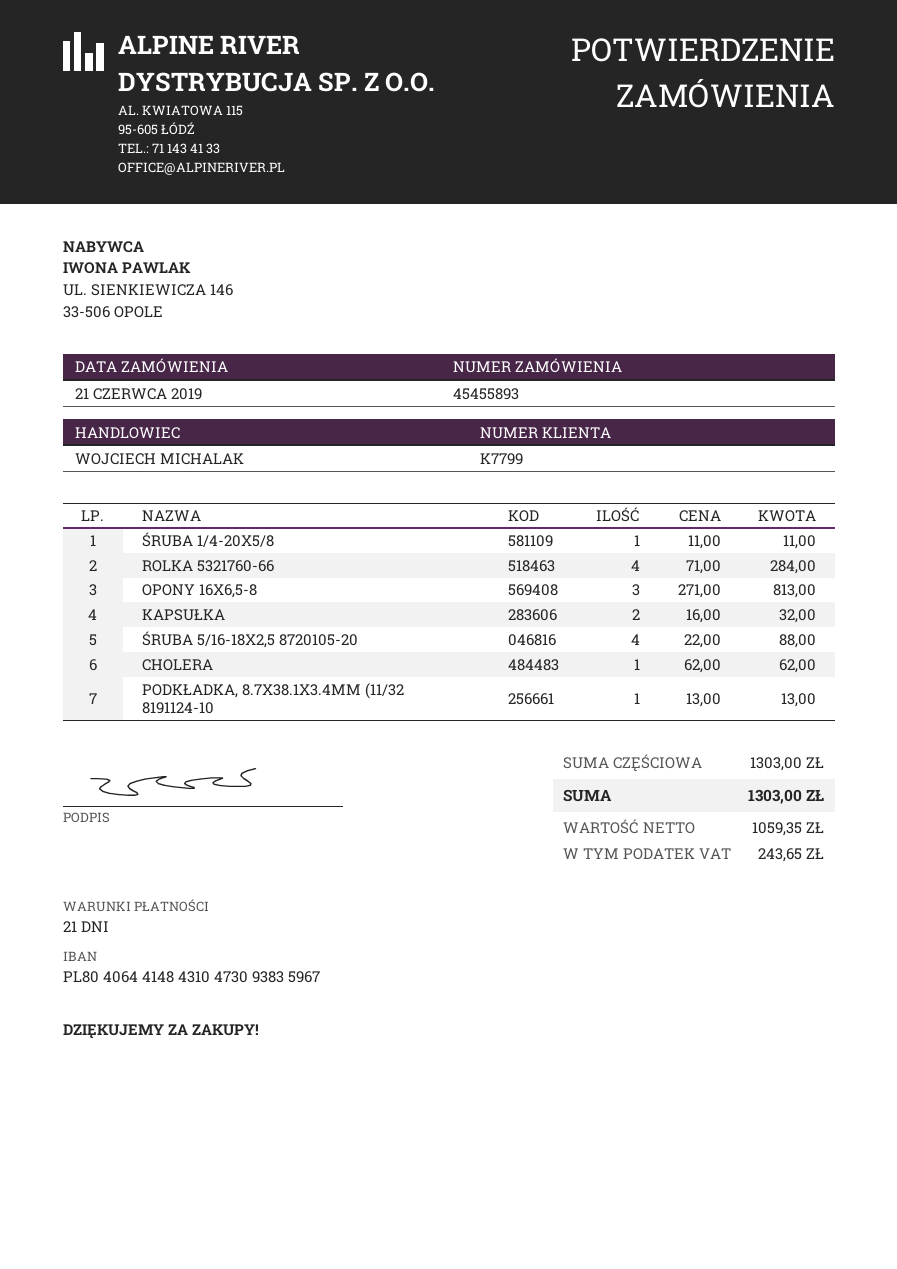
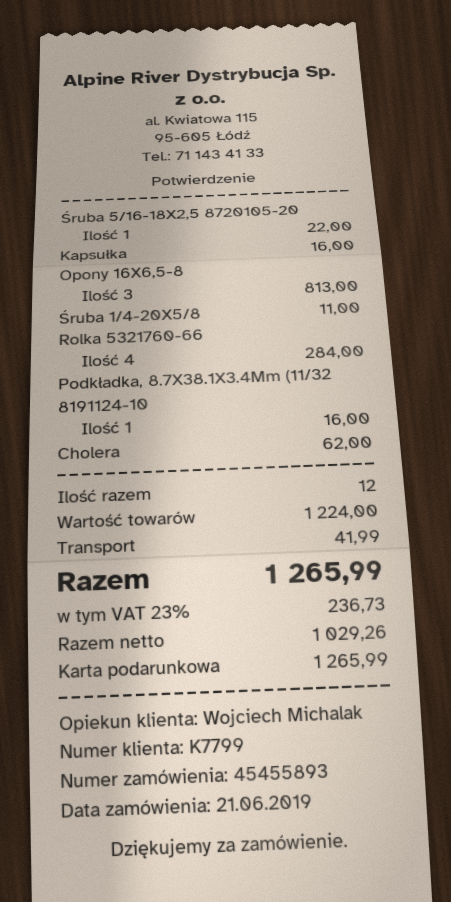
KAPSUŁKA: 2 for 32.00 -> 1 for 16.00
ŚRUBA 5/16-18X2,5 8720105-20: 4 for 88.00 -> 1 for 22.00
PODKŁADKA, 8.7X38.1X3.4MM (11/32 8191124-10: 1 for 13.00 -> 1 for 16.00
subtotal: 1303.00 -> 1224.00
shipping: none -> 41.99
net: 1059.35 -> 1029.26
tax: 243.65 -> 236.73
total: 1303.00 -> 1265.99

